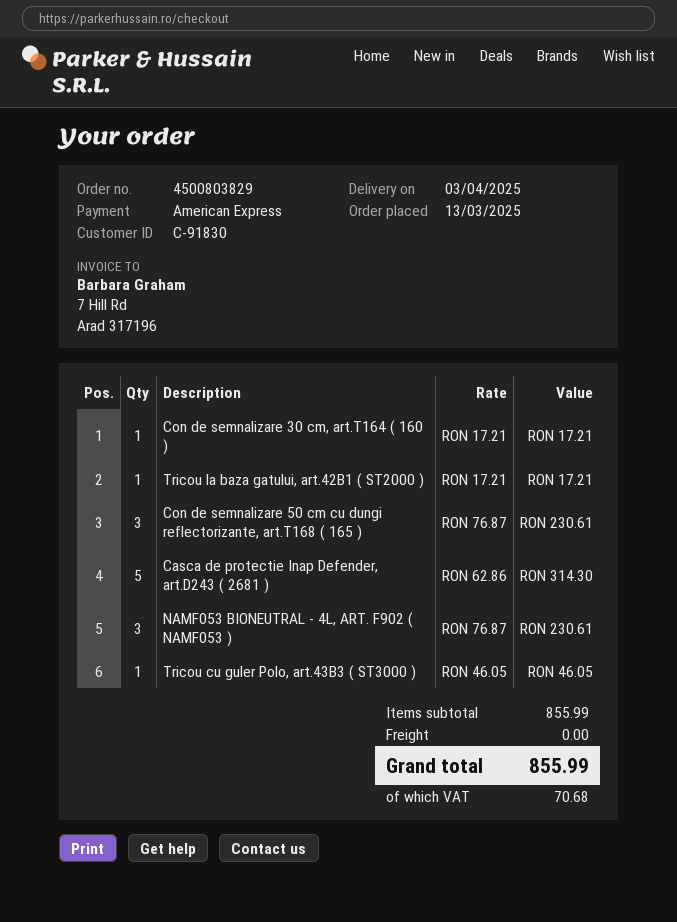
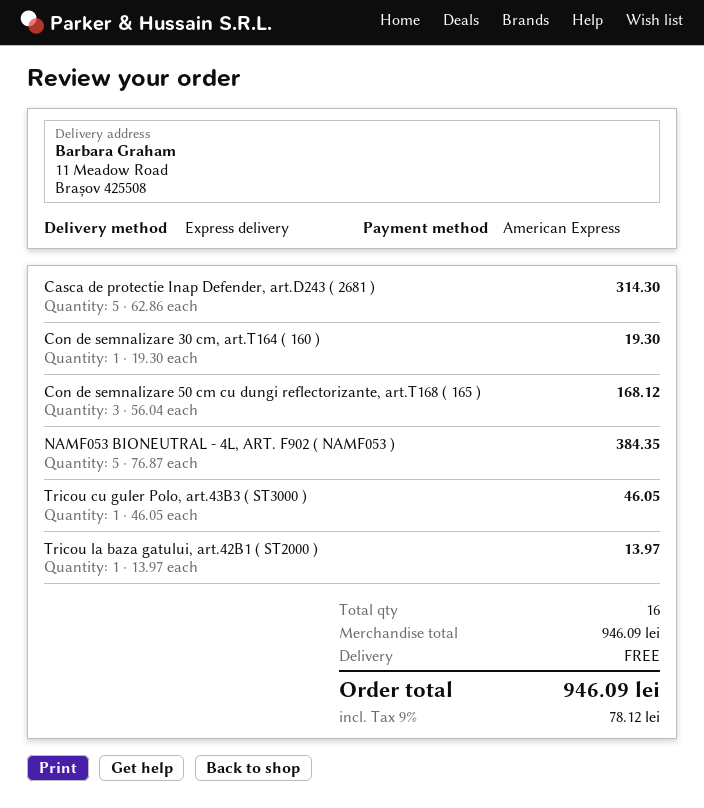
Con de semnalizare 30 cm, art.T164 ( 160 ): 1 x 17.21 = 17.21 -> 1 x 19.30 = 19.30
Tricou la baza gatului, art.42B1 ( ST2000 ): 1 x 17.21 = 17.21 -> 1 x 13.97 = 13.97
Con de semnalizare 50 cm cu dungi reflectorizante, art.T168 ( 165 ): 3 x 76.87 = 230.61 -> 3 x 56.04 = 168.12
NAMF053 BIONEUTRAL - 4L, ART. F902 ( NAMF053 ): 3 x 76.87 = 230.61 -> 5 x 76.87 = 384.35
subtotal: 855.99 -> 946.09
tax: 70.68 -> 78.12
total: 855.99 -> 946.09

